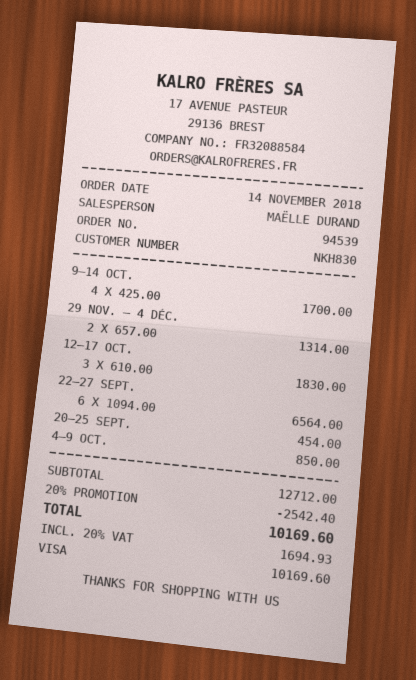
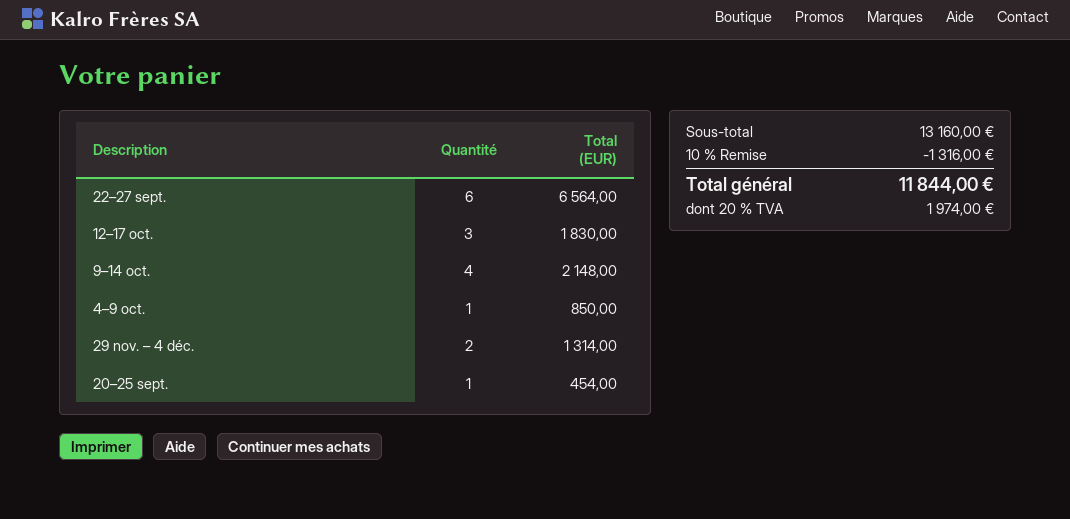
9–14 OCT.: 4 for 1700.00 -> 4 for 2148.00
subtotal: 12712.00 -> 13160.00
discount: 20% = 2542.40 -> 10% = 1316.00
tax: 20% = 1694.93 -> 20% = 1974.00
total: 10169.60 -> 11844.00

